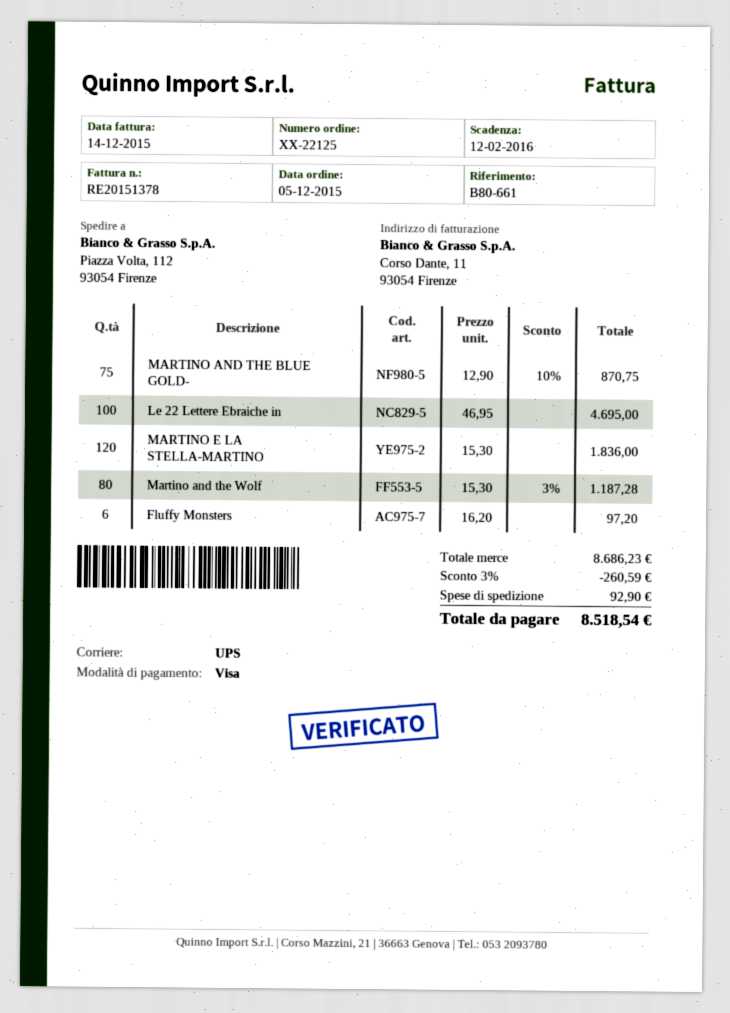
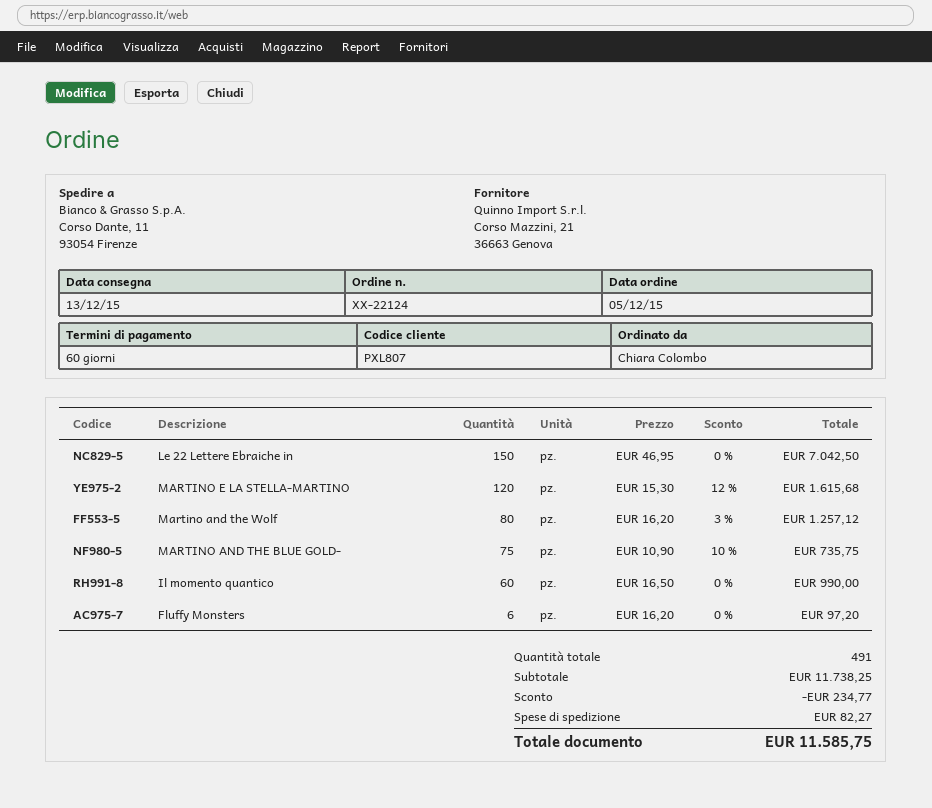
order number: XX-22125 -> XX-22124
ship to: Piazza Volta, 112, 93054 Firenze -> Corso Dante, 11, 93054 Firenze
MARTINO AND THE BLUE GOLD-: 75 x 12.90 - 10% = 870.75 -> 75 x 10.90 - 10% = 735.75
Le 22 Lettere Ebraiche in: 100 x 46.95 = 4695.00 -> 150 x 46.95 = 7042.50
MARTINO E LA STELLA-MARTINO: 120 x 15.30 = 1836.00 -> 120 x 15.30 - 12% = 1615.68
Martino and the Wolf: 80 x 15.30 - 3% = 1187.28 -> 80 x 16.20 - 3% = 1257.12
Il momento quantico: none -> 60 x 16.50 = 990.00
subtotal: 8686.23 -> 11738.25
discount: 260.59 -> 234.77
shipping: 92.90 -> 82.27
total: 8518.54 -> 11585.75

